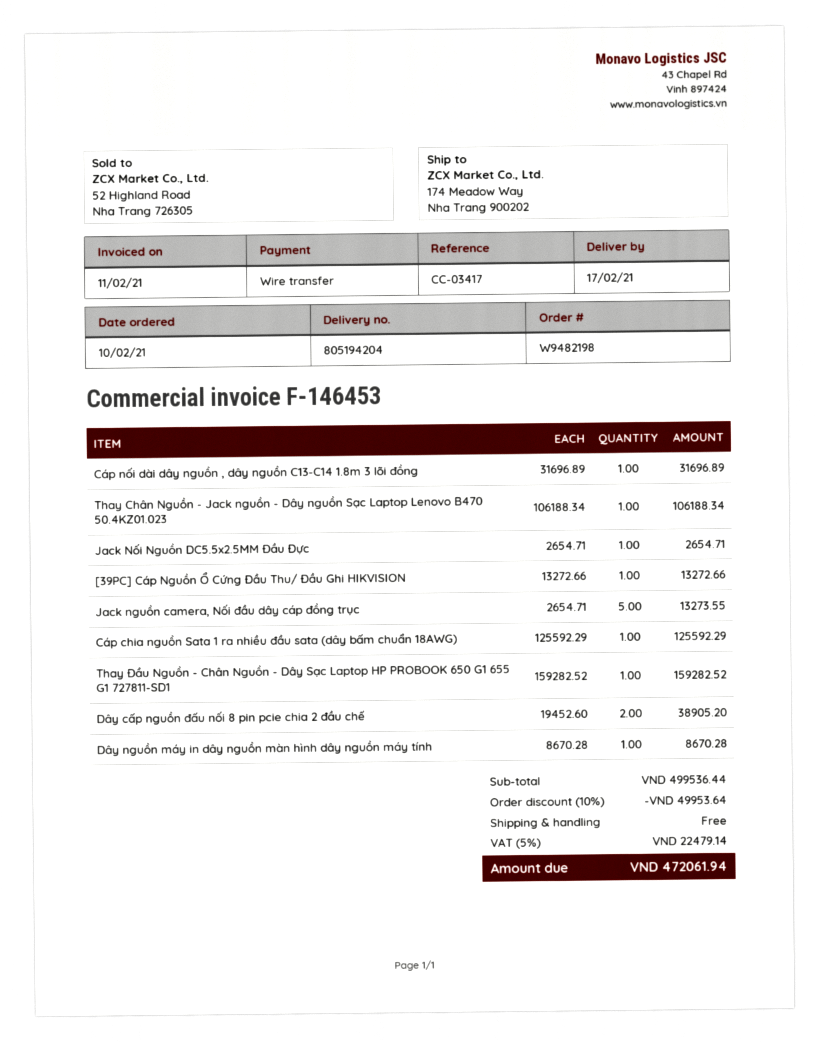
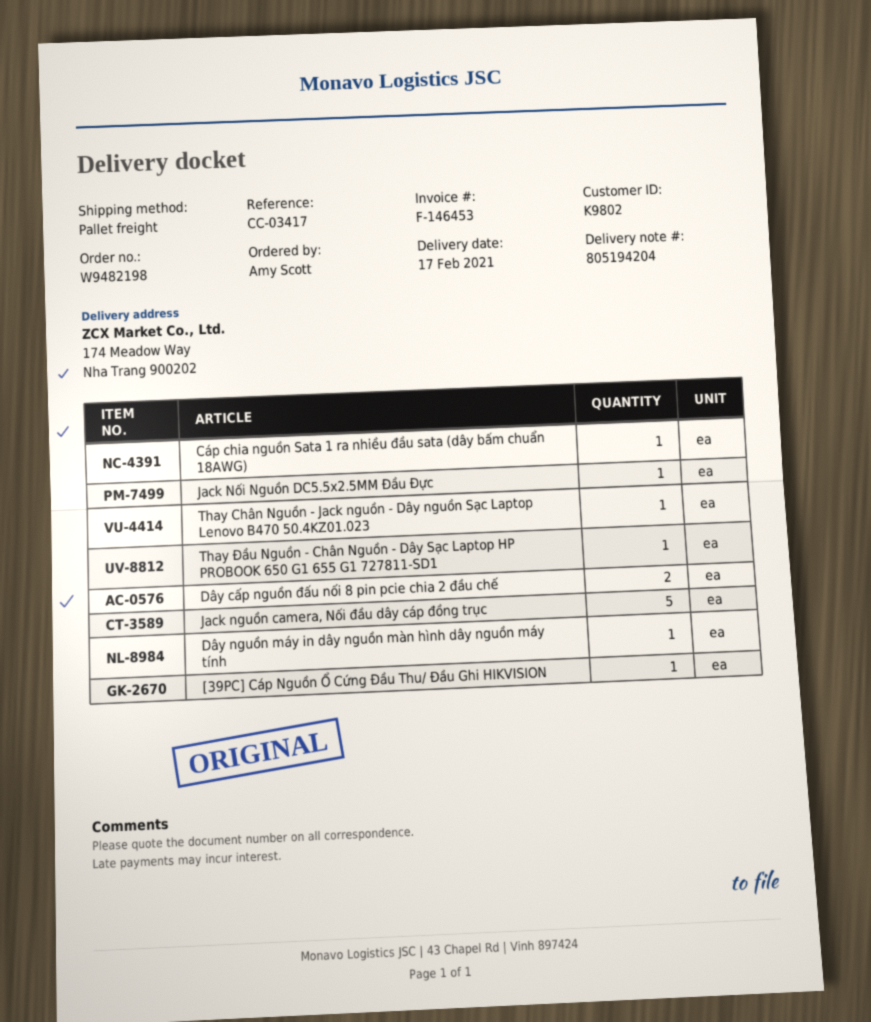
Cáp nối dài dây nguồn , dây nguồn C13-C14 1.8m 3 lõi đồng: 1 -> none

